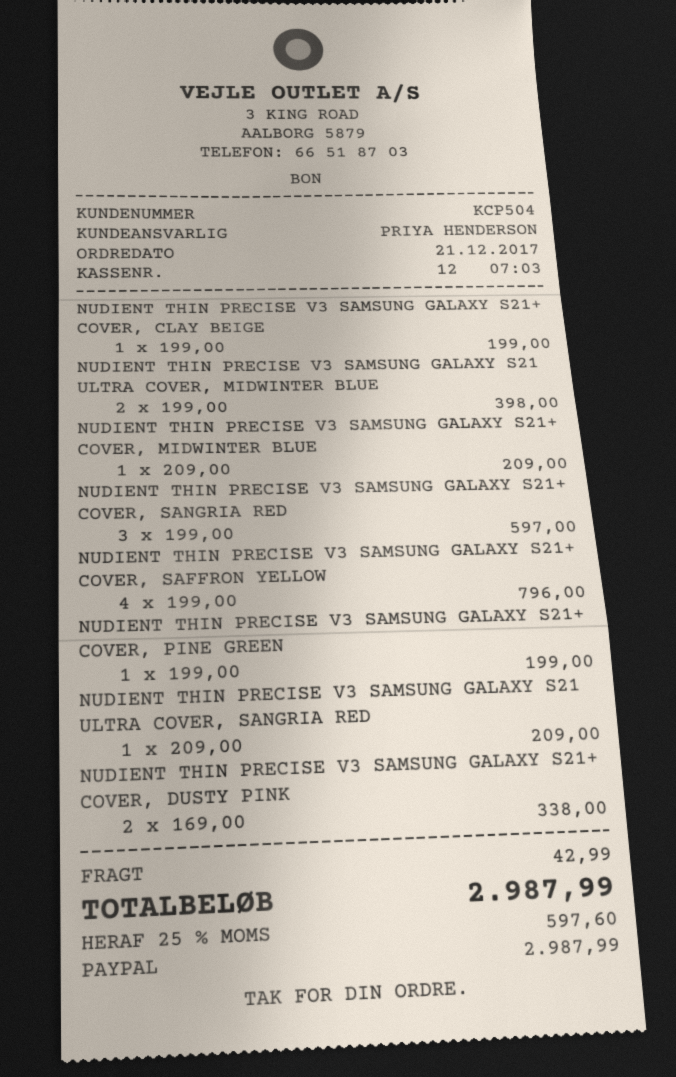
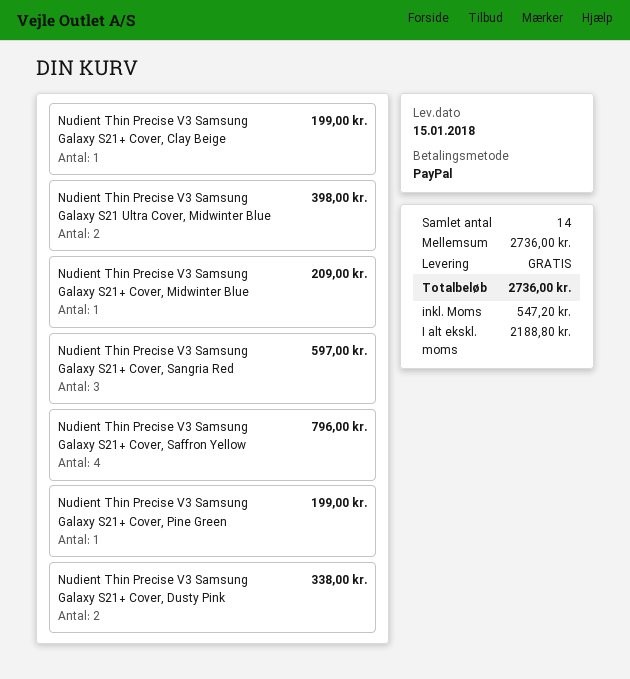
NUDIENT THIN PRECISE V3 SAMSUNG GALAXY S21 ULTRA COVER, SANGRIA RED: 1 for 209.00 -> none
shipping: 42.99 -> 0.00
tax: 597.60 -> 547.20
total: 2987.99 -> 2736.00

